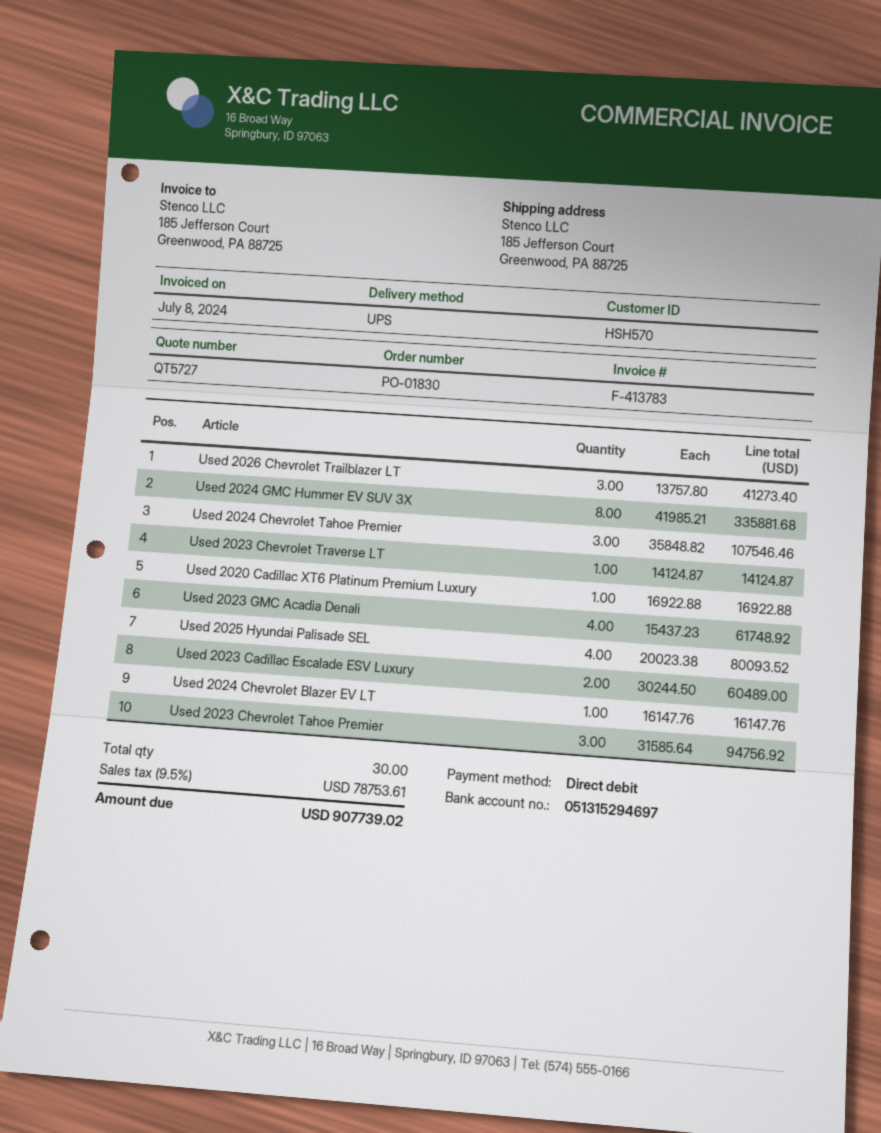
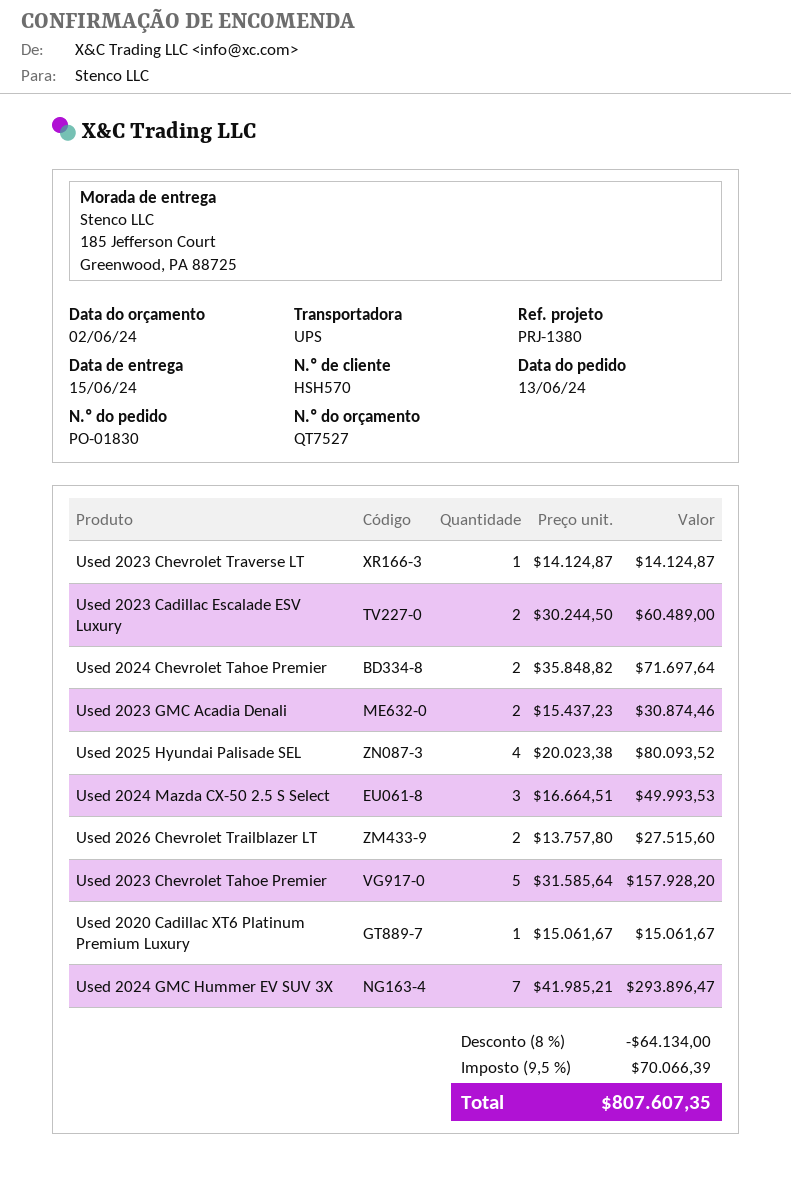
quote number: QT5727 -> QT7527
Used 2026 Chevrolet Trailblazer LT: 3 x 13757.80 = 41273.40 -> 2 x 13757.80 = 27515.60
Used 2024 GMC Hummer EV SUV 3X: 8 x 41985.21 = 335881.68 -> 7 x 41985.21 = 293896.47
Used 2024 Chevrolet Tahoe Premier: 3 x 35848.82 = 107546.46 -> 2 x 35848.82 = 71697.64
Used 2020 Cadillac XT6 Platinum Premium Luxury: 1 x 16922.88 = 16922.88 -> 1 x 15061.67 = 15061.67
Used 2023 GMC Acadia Denali: 4 x 15437.23 = 61748.92 -> 2 x 15437.23 = 30874.46
Used 2024 Chevrolet Blazer EV LT: 1 x 16147.76 = 16147.76 -> none
Used 2023 Chevrolet Tahoe Premier: 3 x 31585.64 = 94756.92 -> 5 x 31585.64 = 157928.20
Used 2024 Mazda CX-50 2.5 S Select: none -> 3 x 16664.51 = 49993.53
discount: none -> 8% = 64134.00
tax: 9.5% = 78753.61 -> 9.5% = 70066.39
total: 907739.02 -> 807607.35

